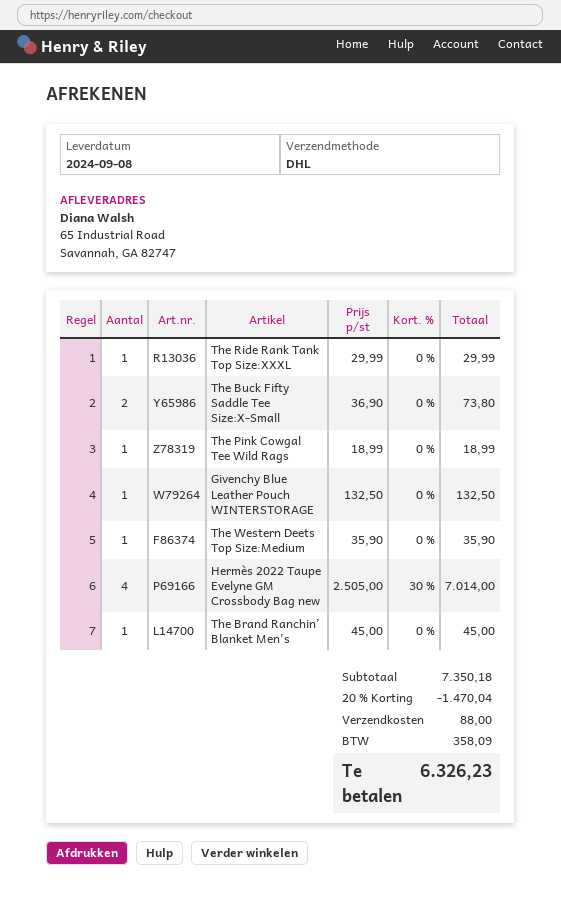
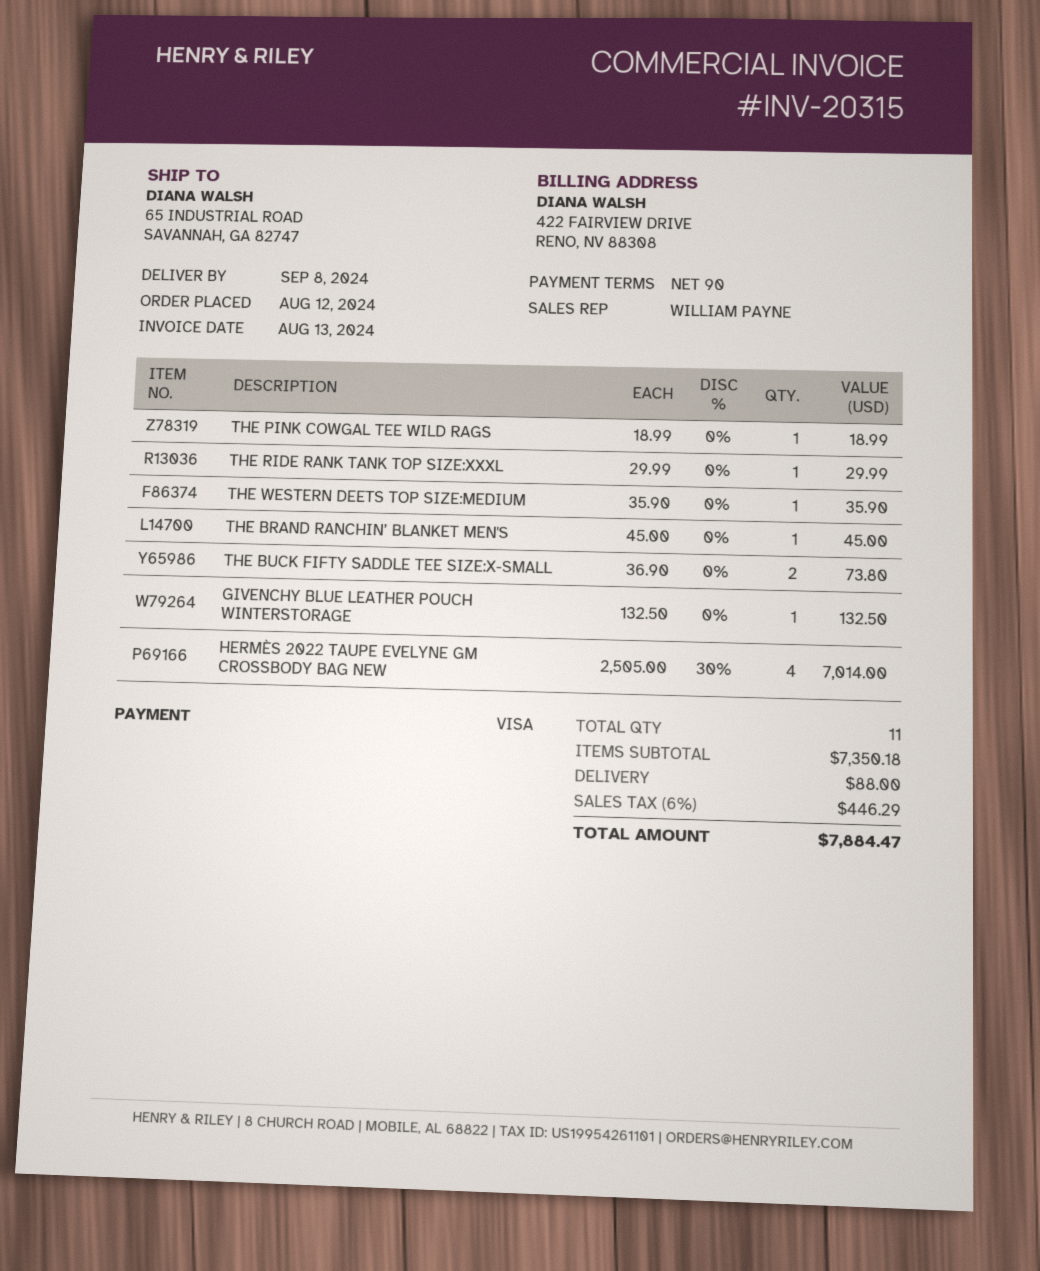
discount: 20% = 1470.04 -> none
tax: 358.09 -> 446.29
total: 6326.23 -> 7884.47

